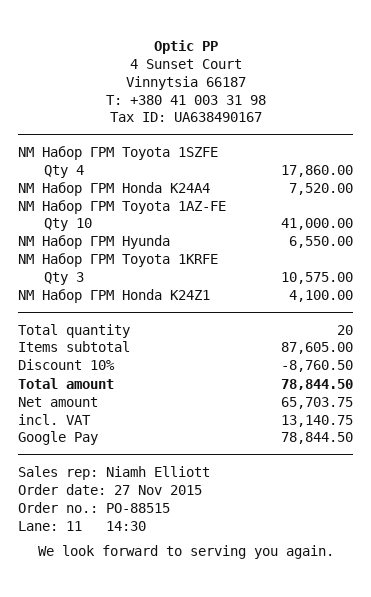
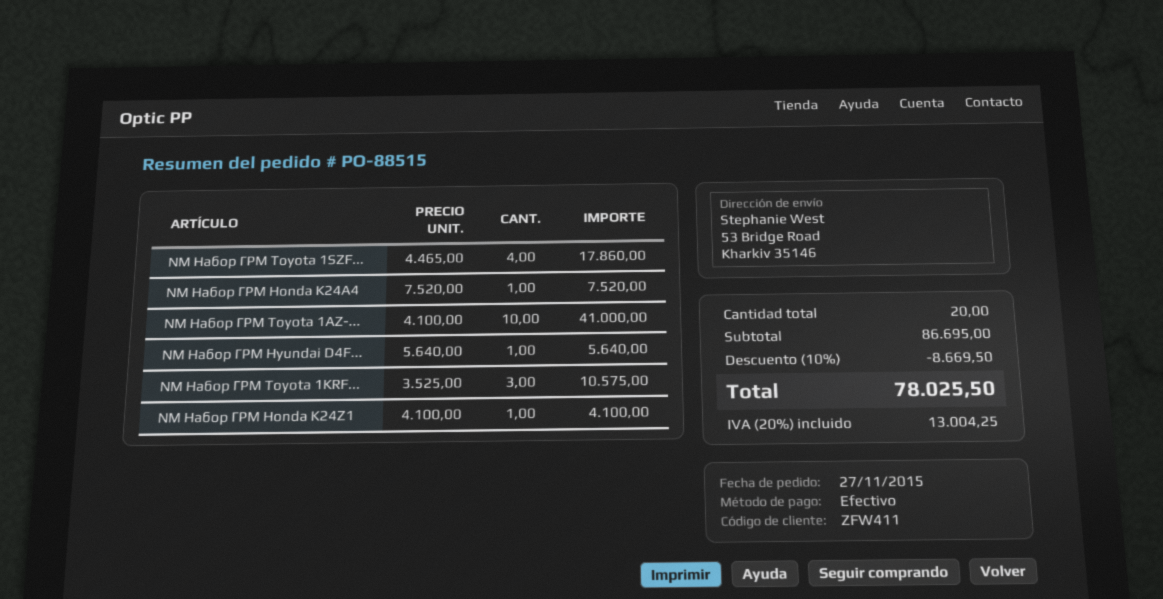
payment method: Google Pay -> cash
NM Набор ГРМ Hyunda: 1 for 6550.00 -> 1 for 5640.00
subtotal: 87605.00 -> 86695.00
discount: 10% = 8760.50 -> 10% = 8669.50
tax: 13140.75 -> 13004.25
total: 78844.50 -> 78025.50

